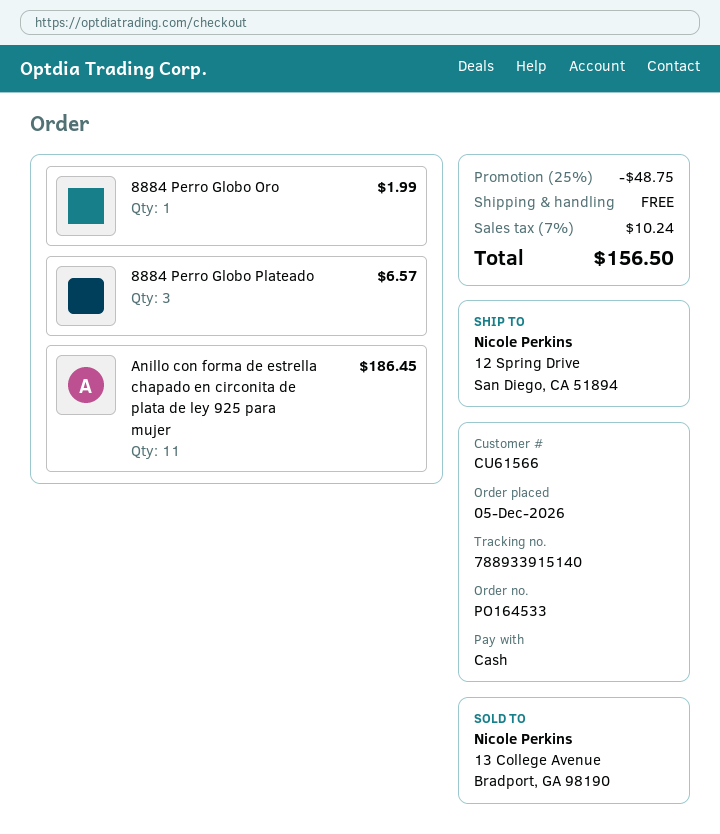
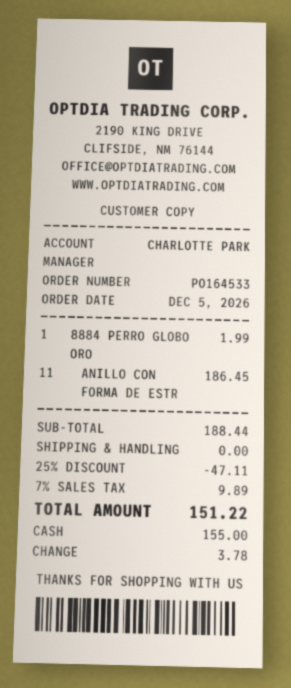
8884 Perro Globo Plateado: 3 for 6.57 -> none
discount: 25% = 48.75 -> 25% = 47.11
tax: 7% = 10.24 -> 7% = 9.89
total: 156.50 -> 151.22

